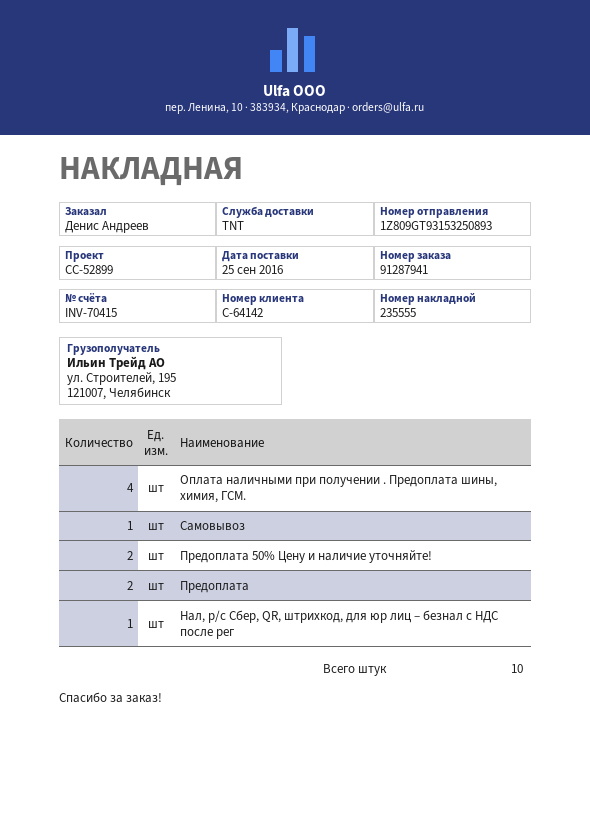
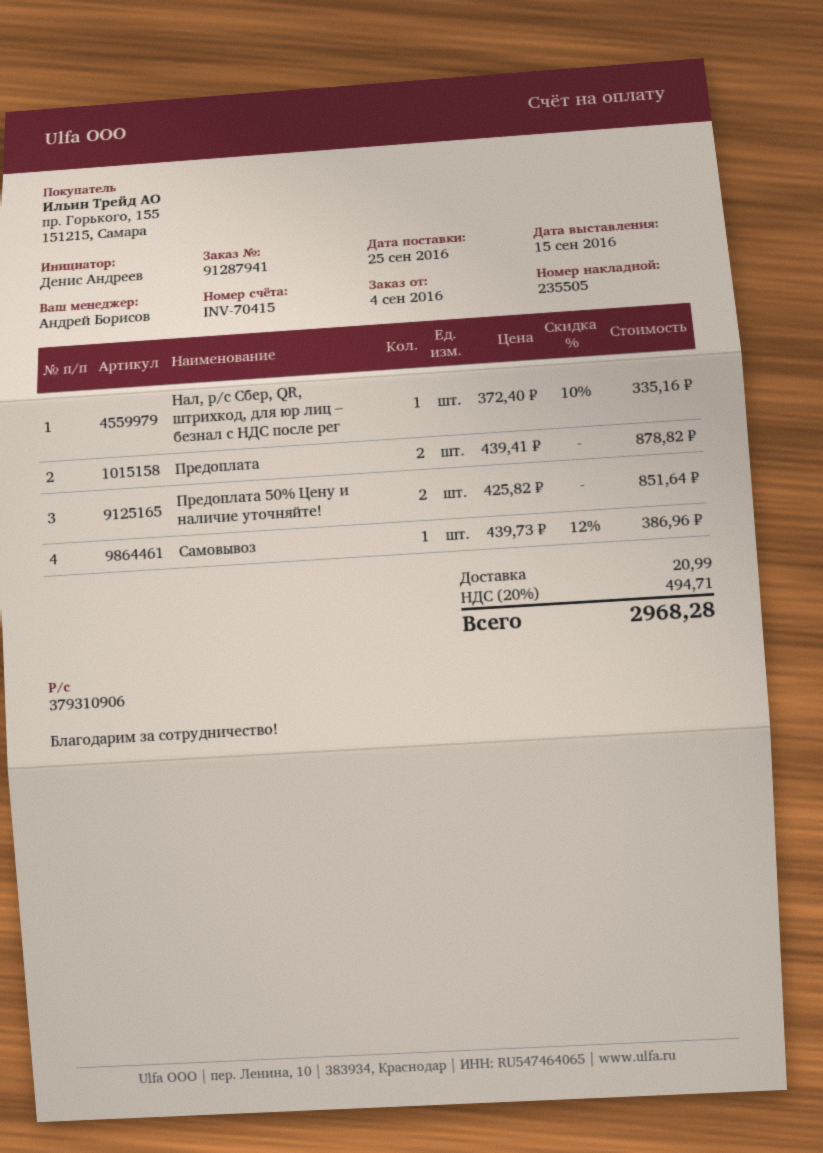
delivery note number: 235555 -> 235505
Оплата наличными при получении . Предоплата шины, химия, ГСМ.: 4 -> none

